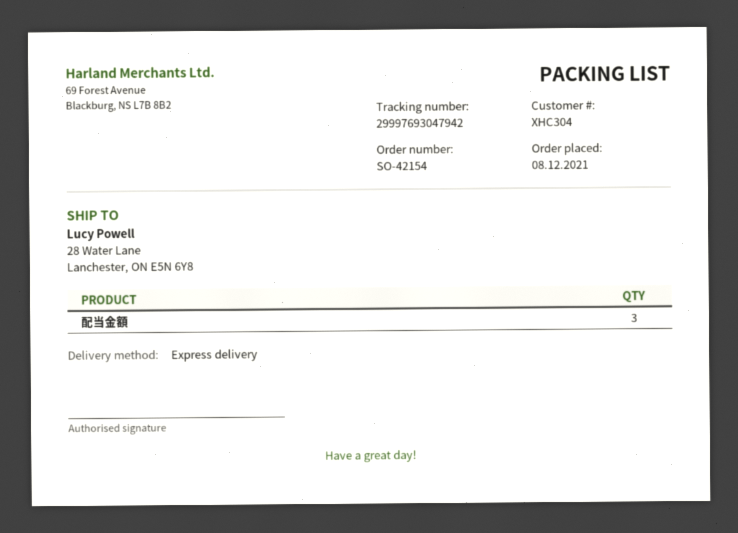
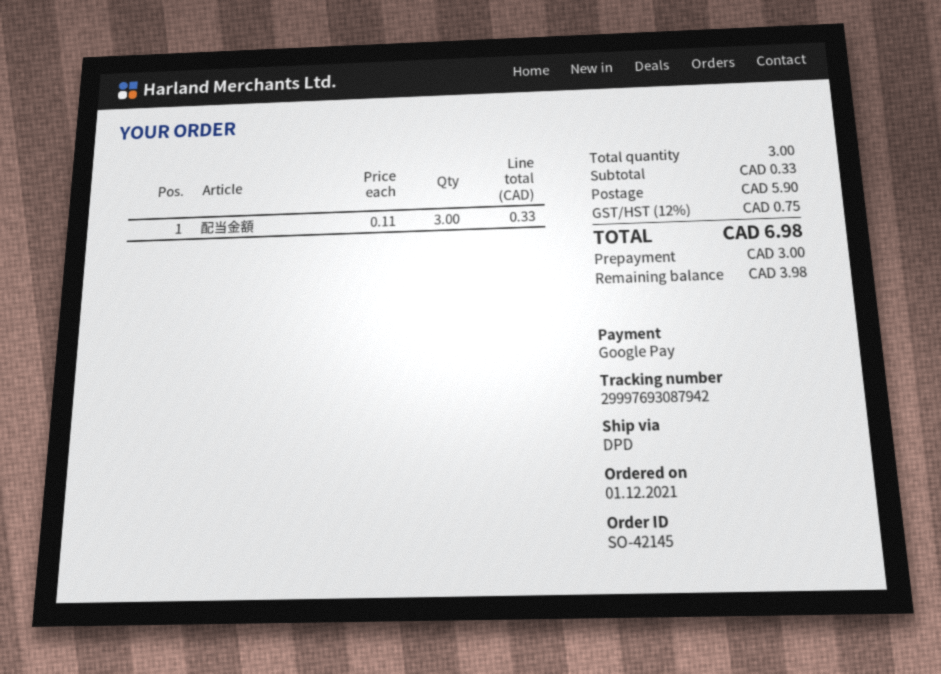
order number: SO-42154 -> SO-42145
order date: 2021-12-08 -> 2021-12-01
shipping method: express -> DPD
tracking number: 29997693047942 -> 29997693087942

